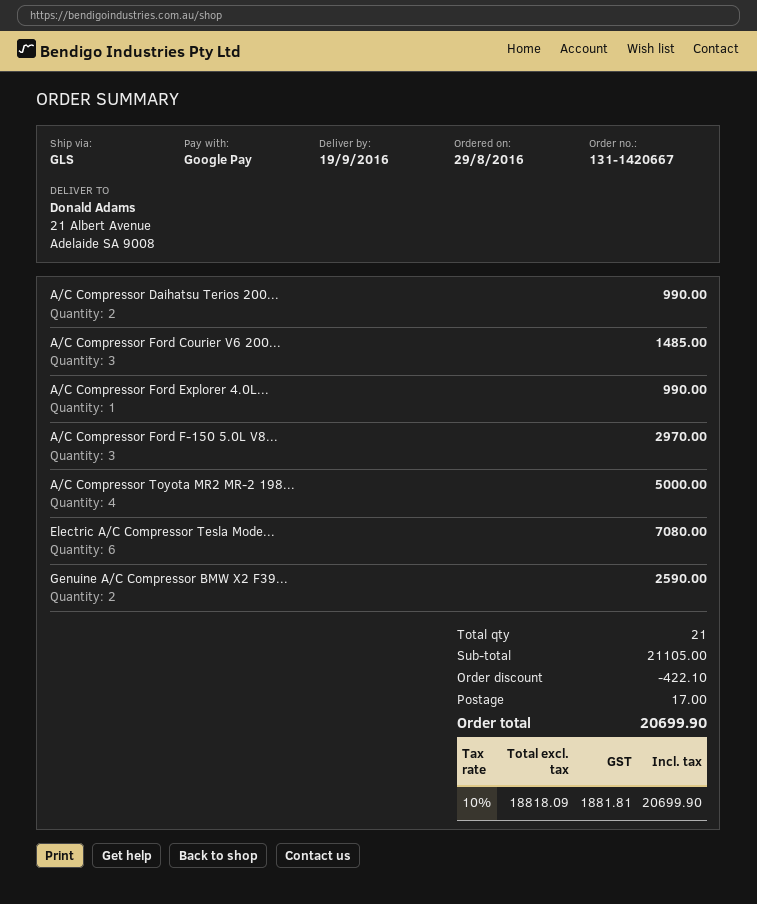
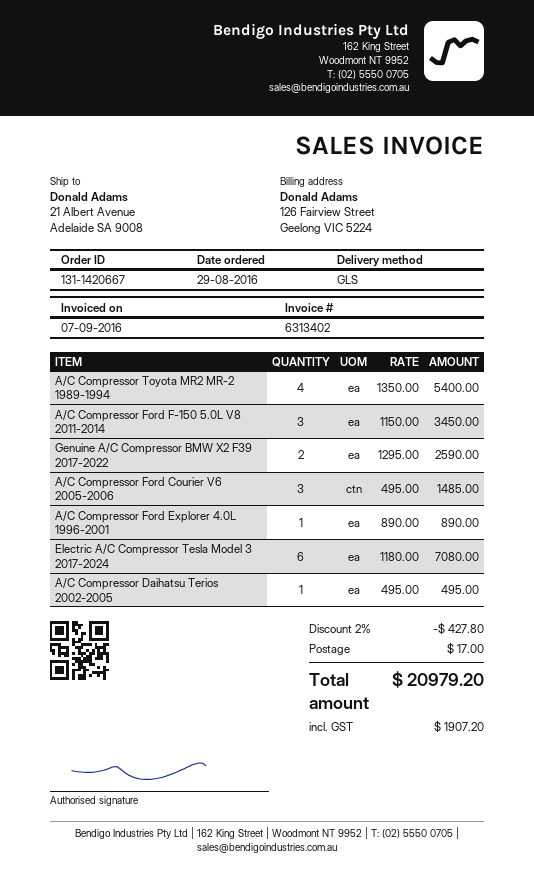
A/C Compressor Daihatsu Terios 200...: 2 for 990.00 -> 1 for 495.00
A/C Compressor Ford Explorer 4.0L...: 1 for 990.00 -> 1 for 890.00
A/C Compressor Ford F-150 5.0L V8...: 3 for 2970.00 -> 3 for 3450.00
A/C Compressor Toyota MR2 MR-2 198...: 4 for 5000.00 -> 4 for 5400.00
discount: 422.10 -> 427.80
tax: 1881.81 -> 1907.20
total: 20699.90 -> 20979.20

